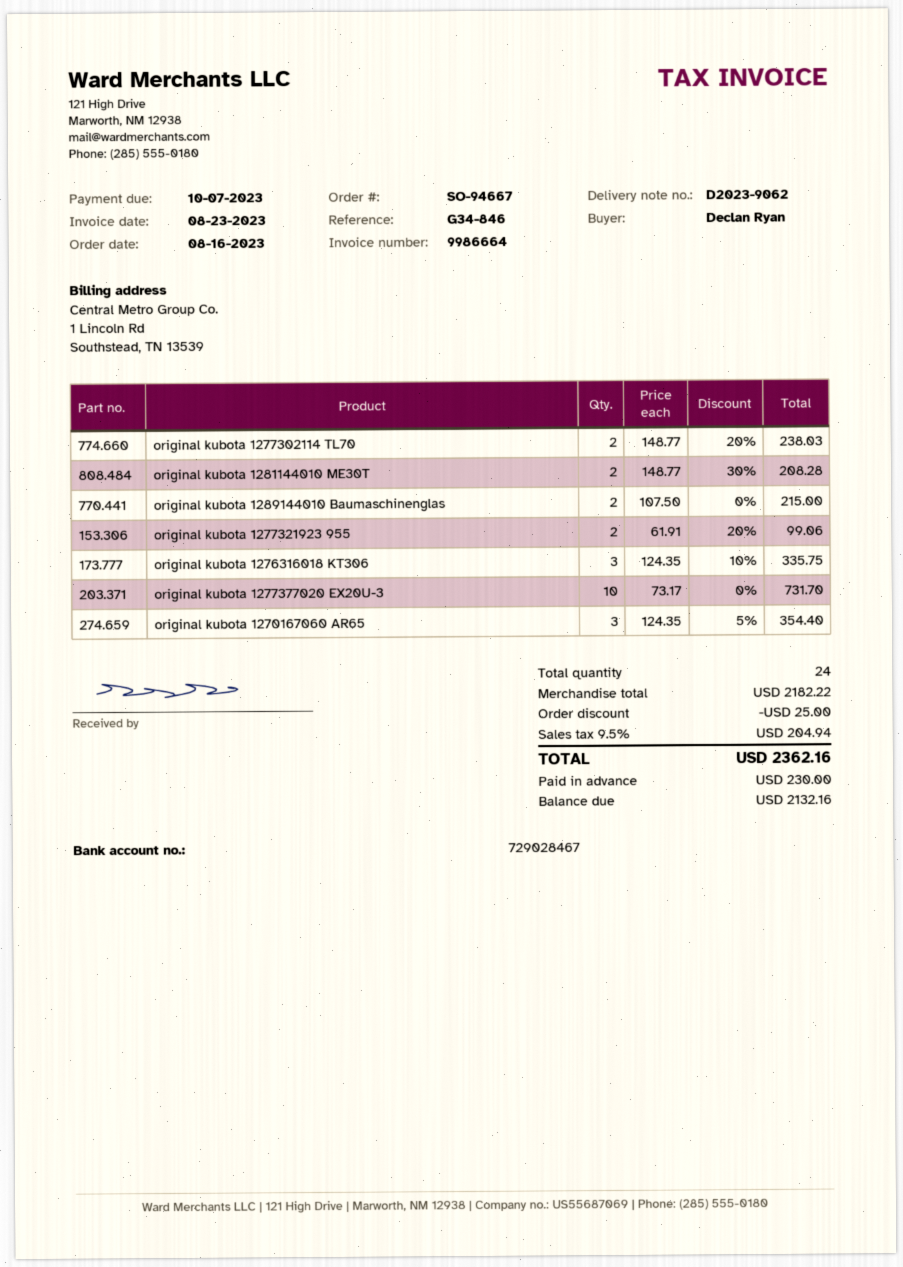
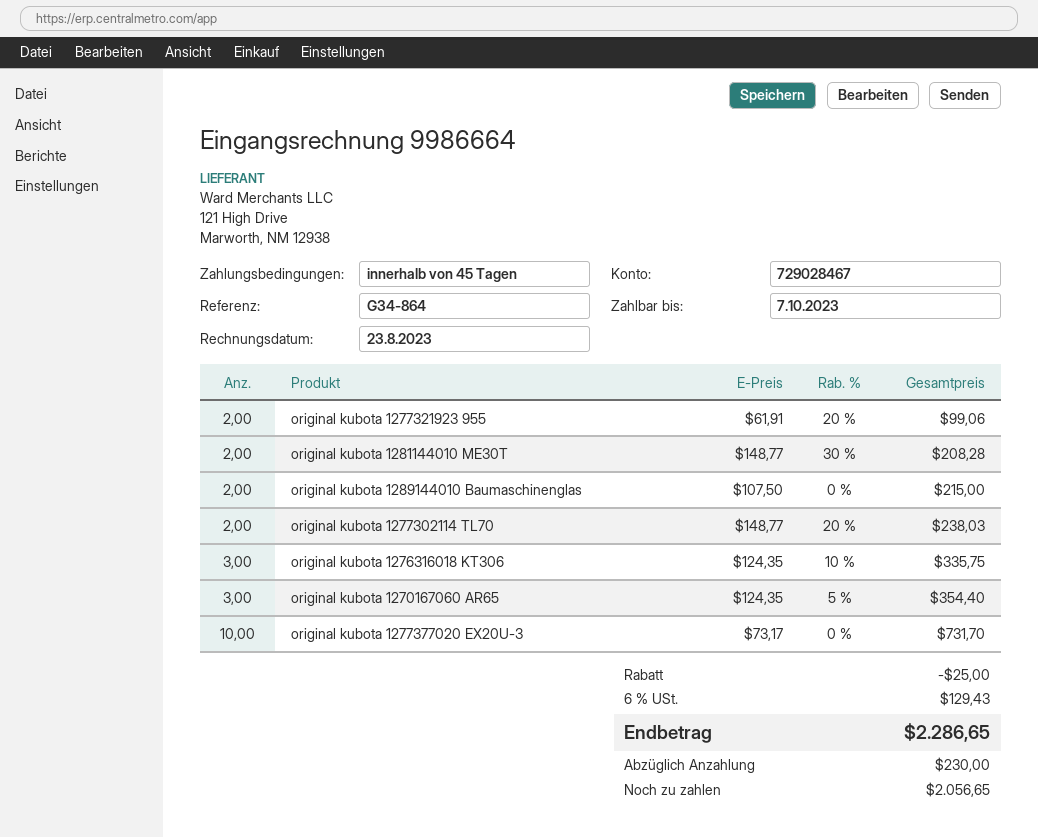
reference: G34-846 -> G34-864
tax: 9.5% = 204.94 -> 6% = 129.43
total: 2362.16 -> 2286.65
balance: 2132.16 -> 2056.65

